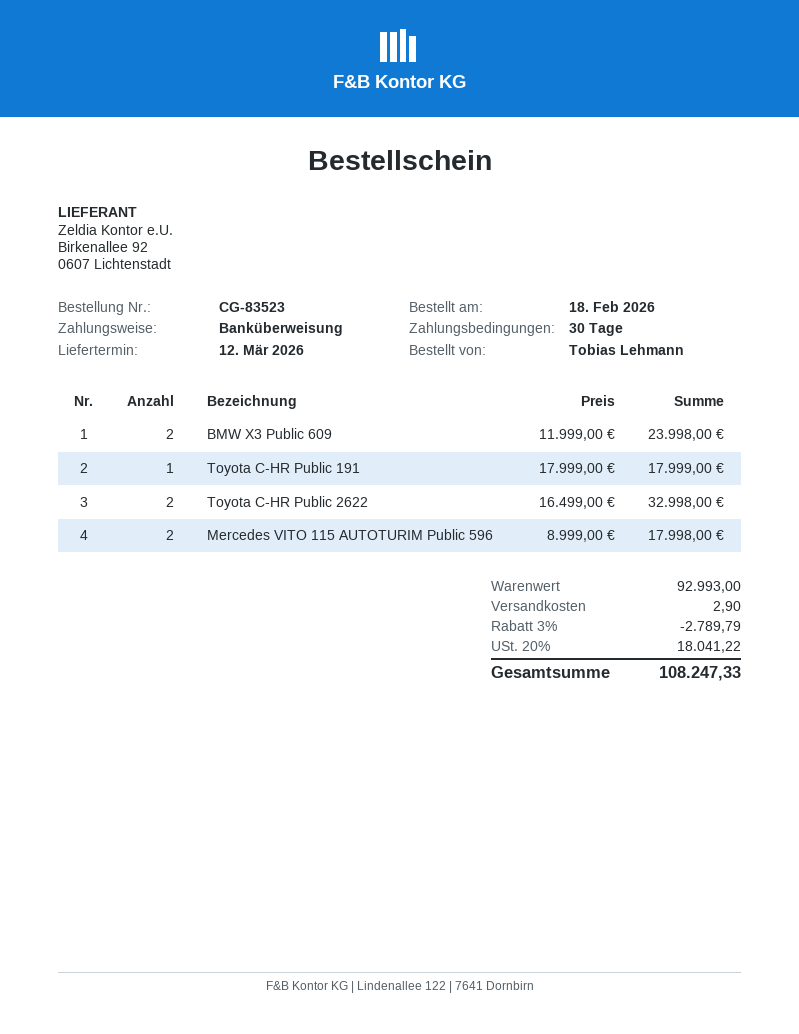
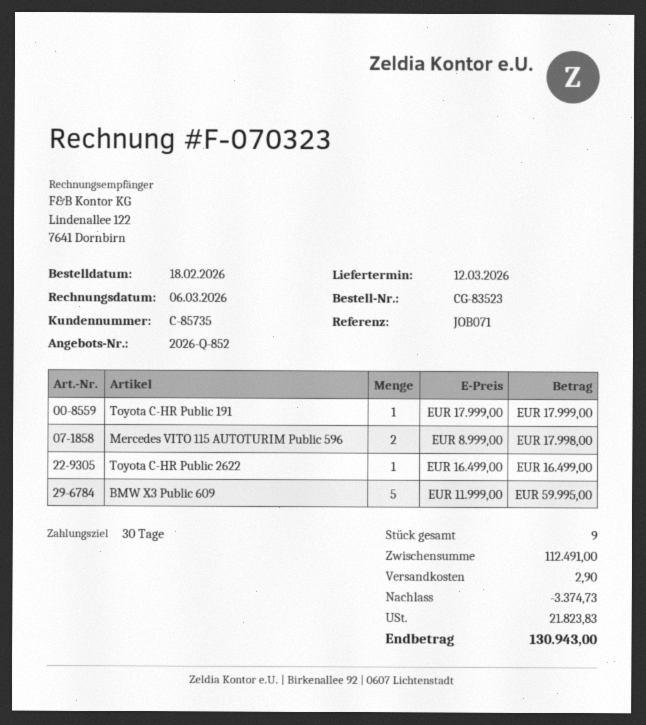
BMW X3 Public 609: 2 x 11999.00 = 23998.00 -> 5 x 11999.00 = 59995.00
Toyota C-HR Public 2622: 2 x 16499.00 = 32998.00 -> 1 x 16499.00 = 16499.00
subtotal: 92993.00 -> 112491.00
discount: 2789.79 -> 3374.73
tax: 18041.22 -> 21823.83
total: 108247.33 -> 130943.00

